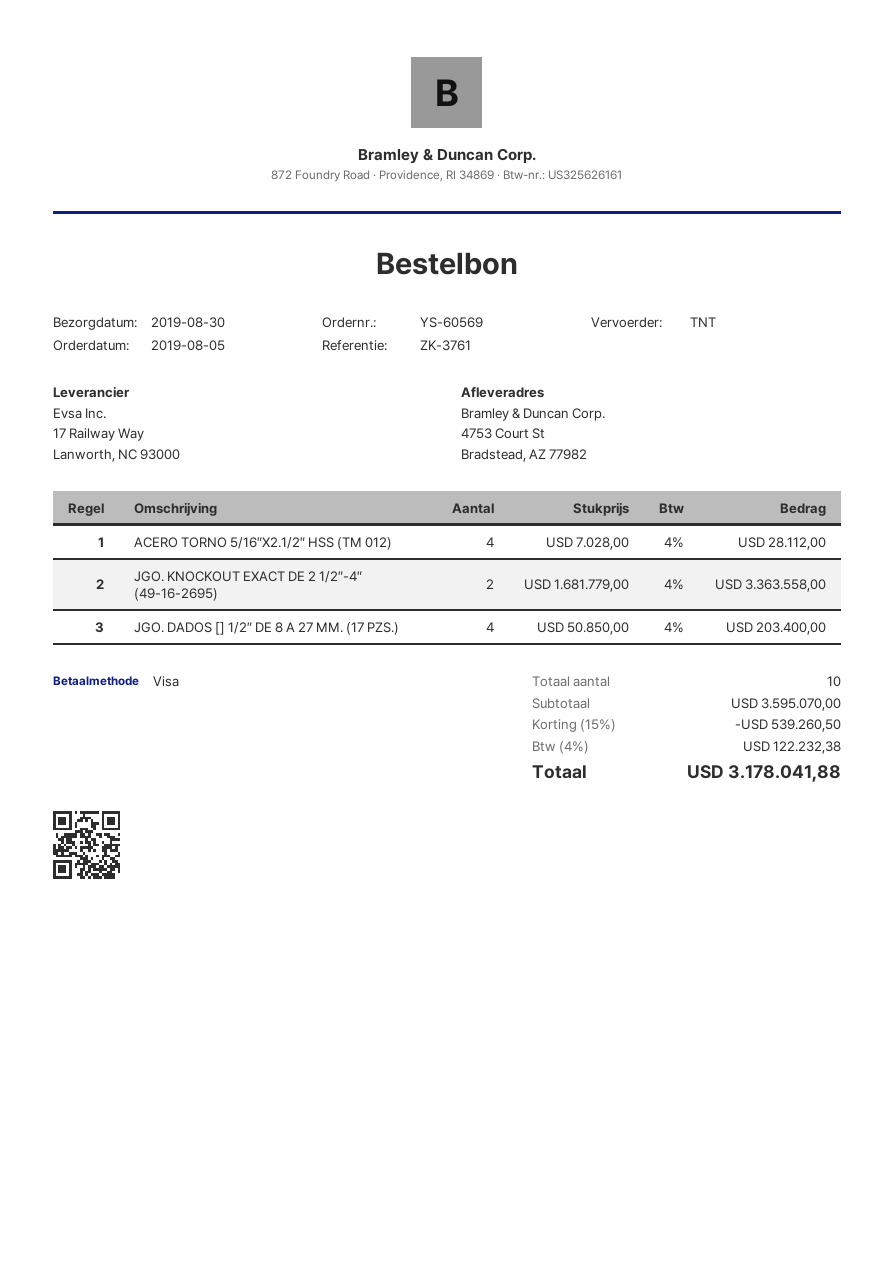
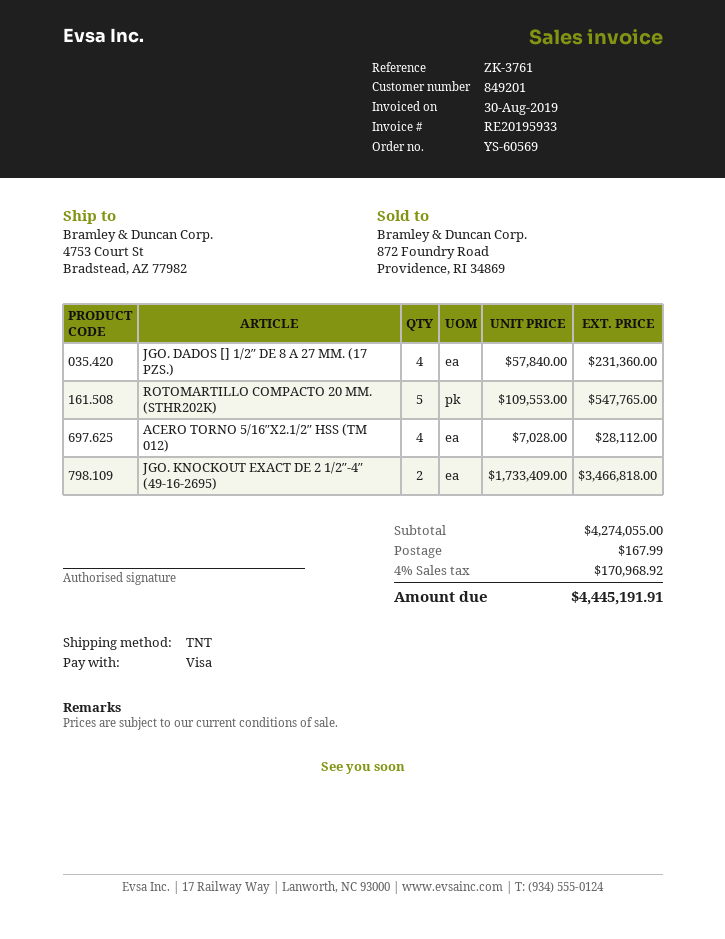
JGO. KNOCKOUT EXACT DE 2 1/2″-4″ (49-16-2695): 2 x 1681779.00 = 3363558.00 -> 2 x 1733409.00 = 3466818.00
JGO. DADOS [] 1/2″ DE 8 A 27 MM. (17 PZS.): 4 x 50850.00 = 203400.00 -> 4 x 57840.00 = 231360.00
ROTOMARTILLO COMPACTO 20 MM. (STHR202K): none -> 5 x 109553.00 = 547765.00
subtotal: 3595070.00 -> 4274055.00
discount: 15% = 539260.50 -> none
shipping: none -> 167.99
tax: 4% = 122232.38 -> 4% = 170968.92
total: 3178041.88 -> 4445191.91

